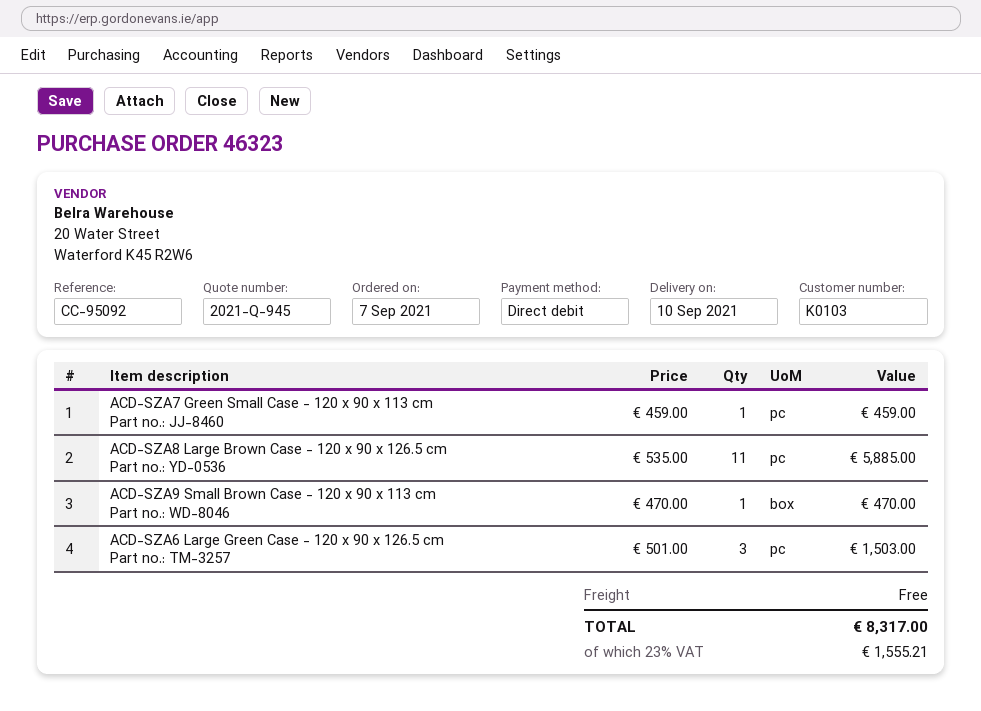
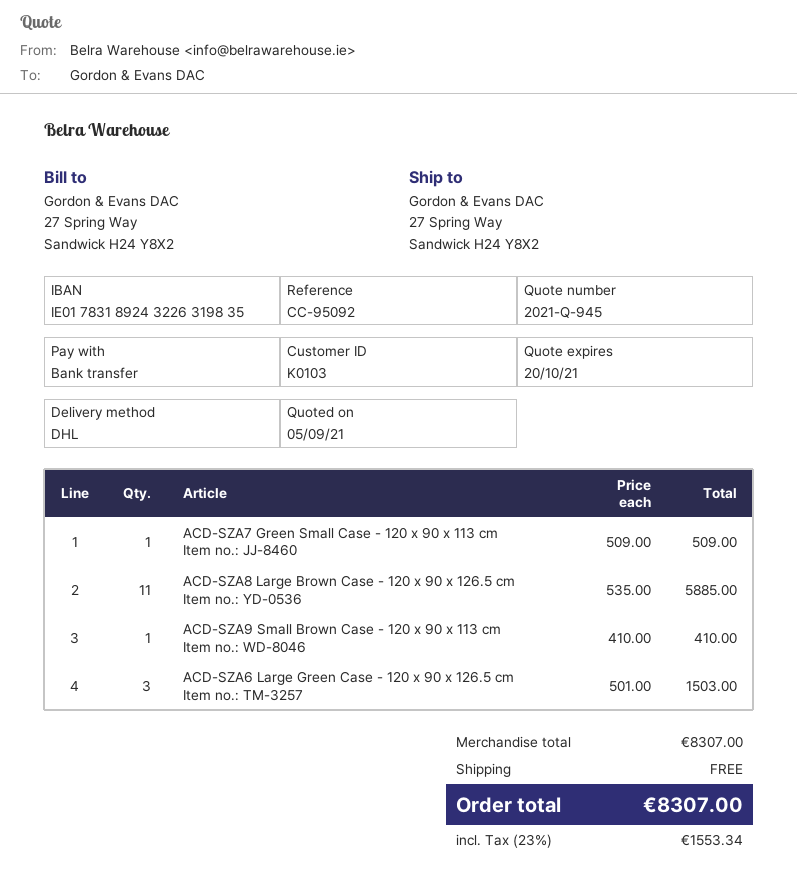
payment method: direct debit -> bank transfer
ACD-SZA7 Green Small Case - 120 x 90 x 113 cm: 1 x 459.00 = 459.00 -> 1 x 509.00 = 509.00
ACD-SZA9 Small Brown Case - 120 x 90 x 113 cm: 1 x 470.00 = 470.00 -> 1 x 410.00 = 410.00
tax: 23% = 1555.21 -> 23% = 1553.34
total: 8317.00 -> 8307.00

